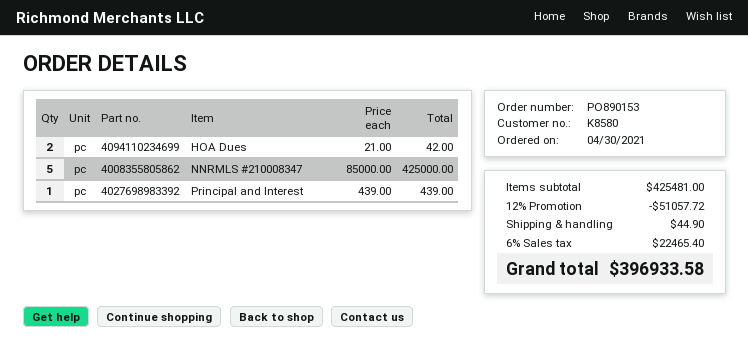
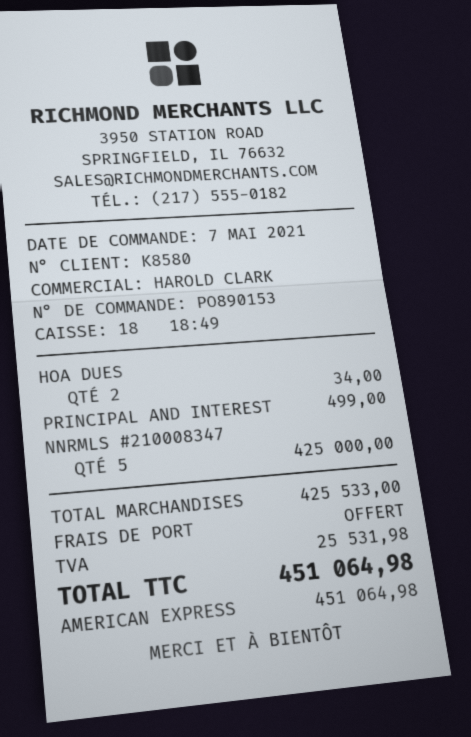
order date: 2021-04-30 -> 2021-05-07
HOA Dues: 2 for 42.00 -> 2 for 34.00
Principal and Interest: 1 for 439.00 -> 1 for 499.00
subtotal: 425481.00 -> 425533.00
discount: 12% = 51057.72 -> none
shipping: 44.90 -> 0.00
tax: 22465.40 -> 25531.98
total: 396933.58 -> 451064.98

